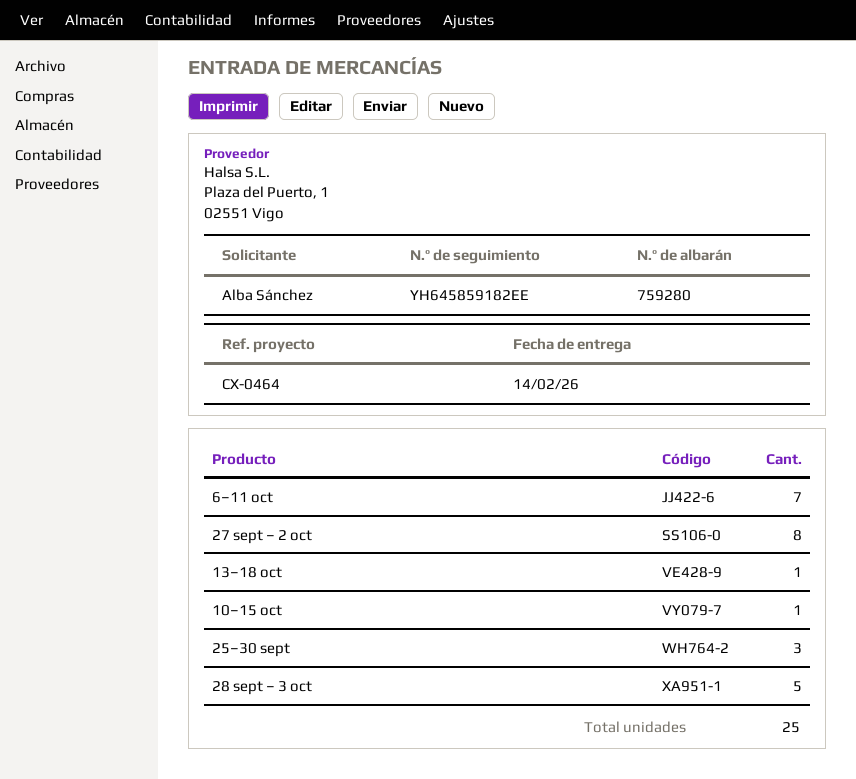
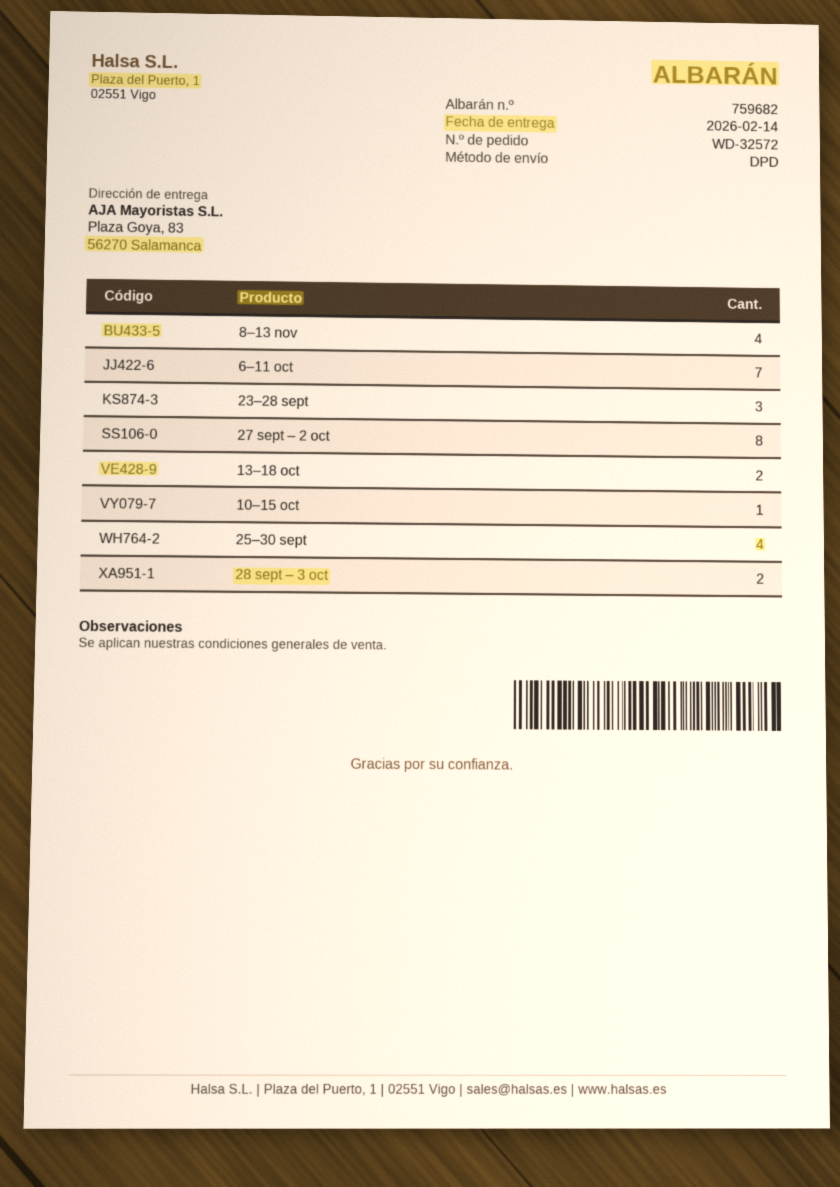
delivery note number: 759280 -> 759682
13–18 oct: 1 -> 2
25–30 sept: 3 -> 4
28 sept – 3 oct: 5 -> 2
8–13 nov: none -> 4
23–28 sept: none -> 3

